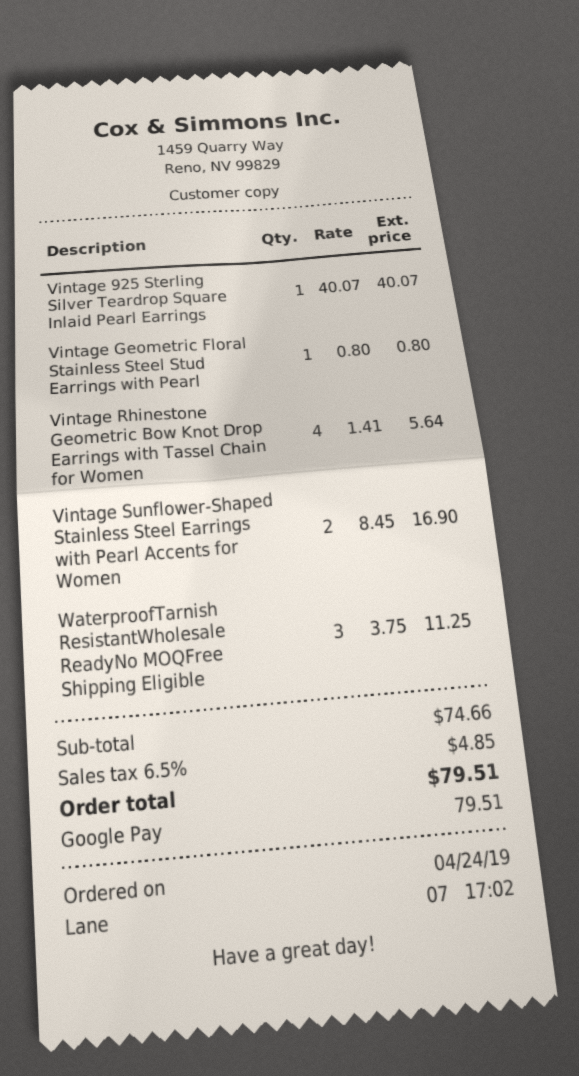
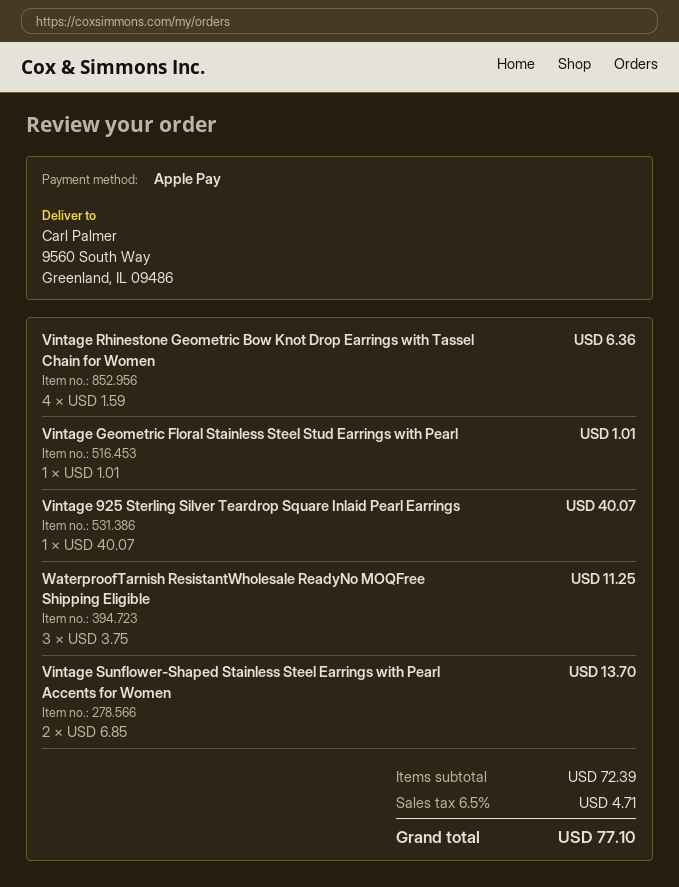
payment method: Google Pay -> Apple Pay
Vintage Geometric Floral Stainless Steel Stud Earrings with Pearl: 1 x 0.80 = 0.80 -> 1 x 1.01 = 1.01
Vintage Rhinestone Geometric Bow Knot Drop Earrings with Tassel Chain for Women: 4 x 1.41 = 5.64 -> 4 x 1.59 = 6.36
Vintage Sunflower-Shaped Stainless Steel Earrings with Pearl Accents for Women: 2 x 8.45 = 16.90 -> 2 x 6.85 = 13.70
subtotal: 74.66 -> 72.39
tax: 6.5% = 4.85 -> 6.5% = 4.71
total: 79.51 -> 77.10

